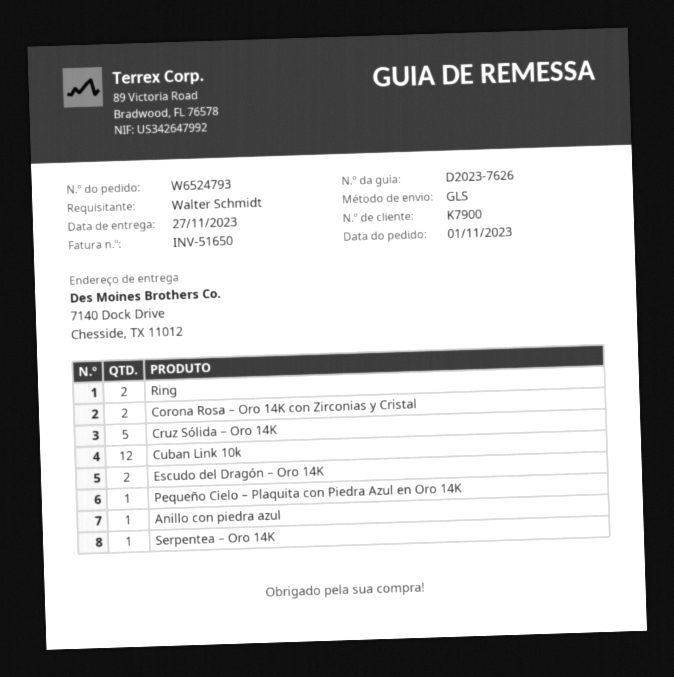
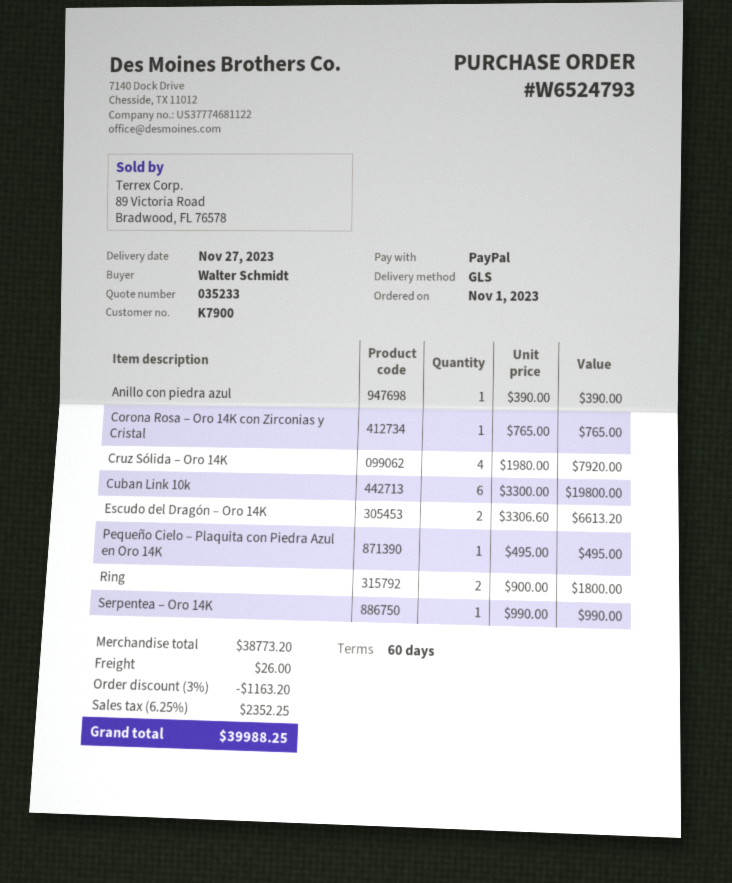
Corona Rosa – Oro 14K con Zirconias y Cristal: 2 -> 1
Cruz Sólida – Oro 14K: 5 -> 4
Cuban Link 10k: 12 -> 6

